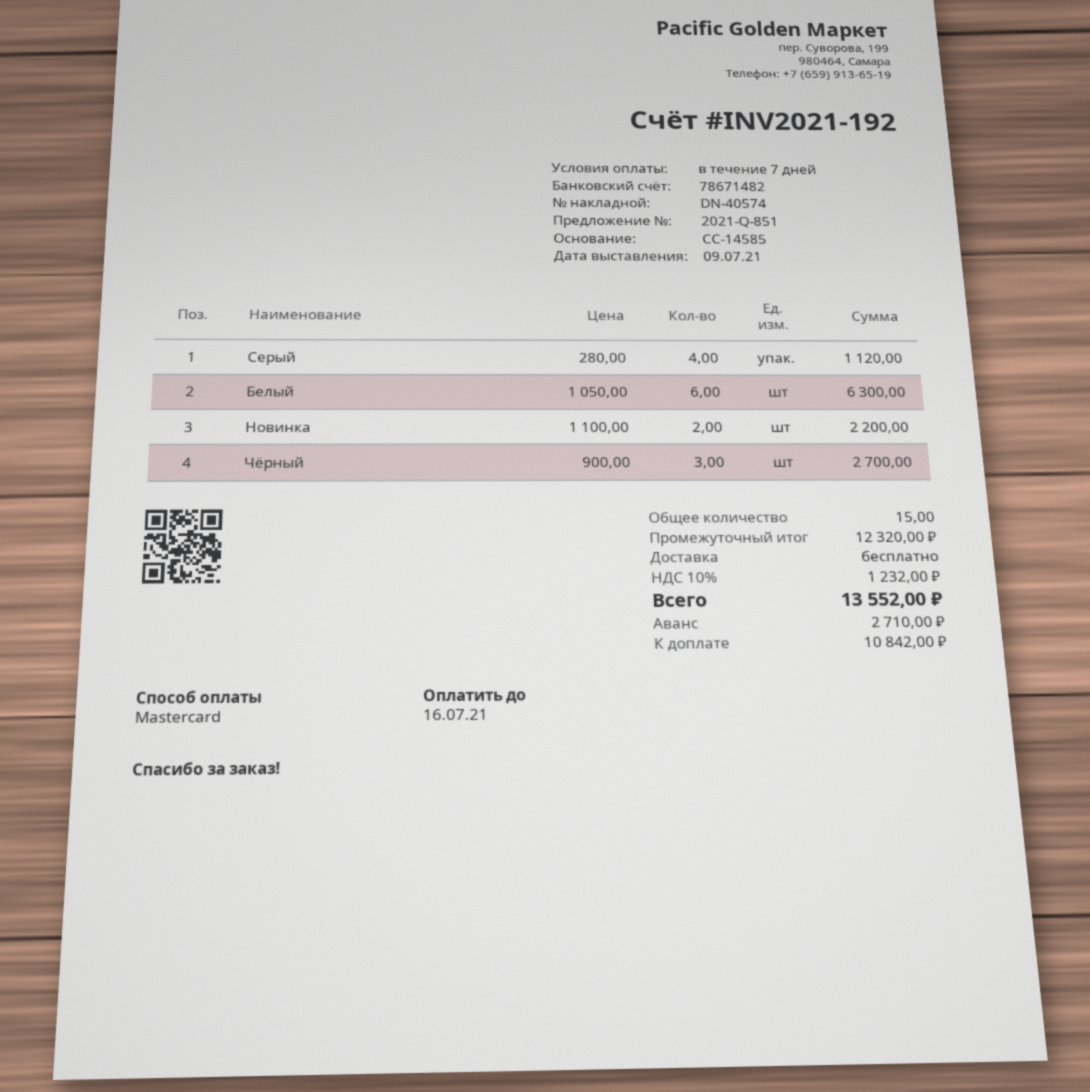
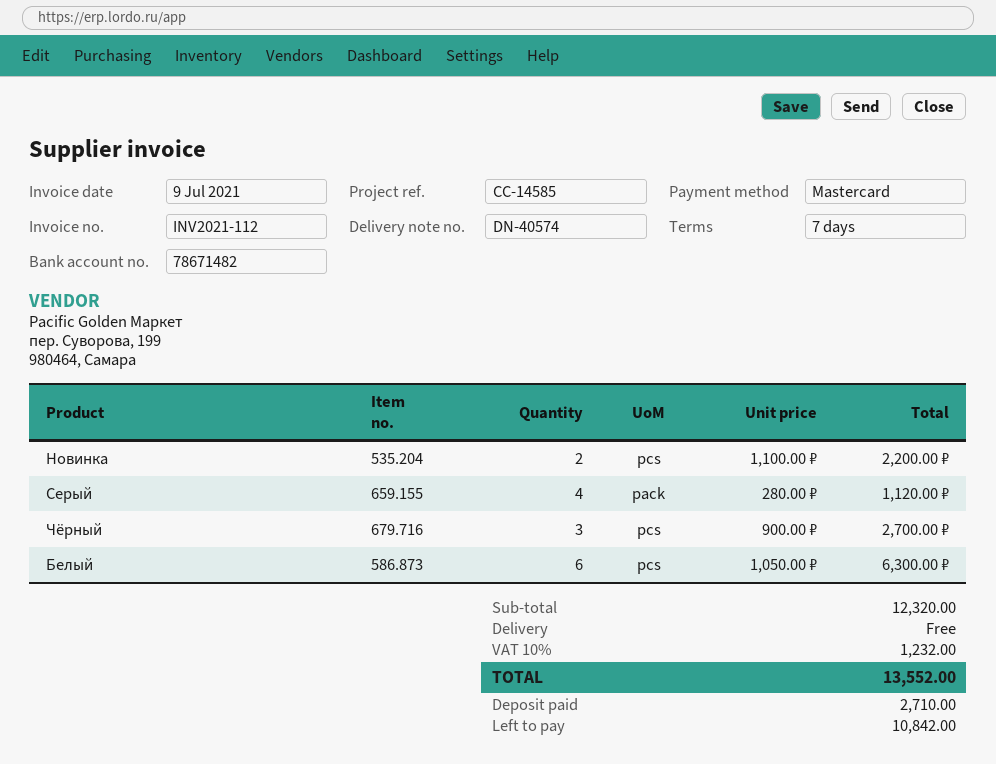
invoice number: INV2021-192 -> INV2021-112

